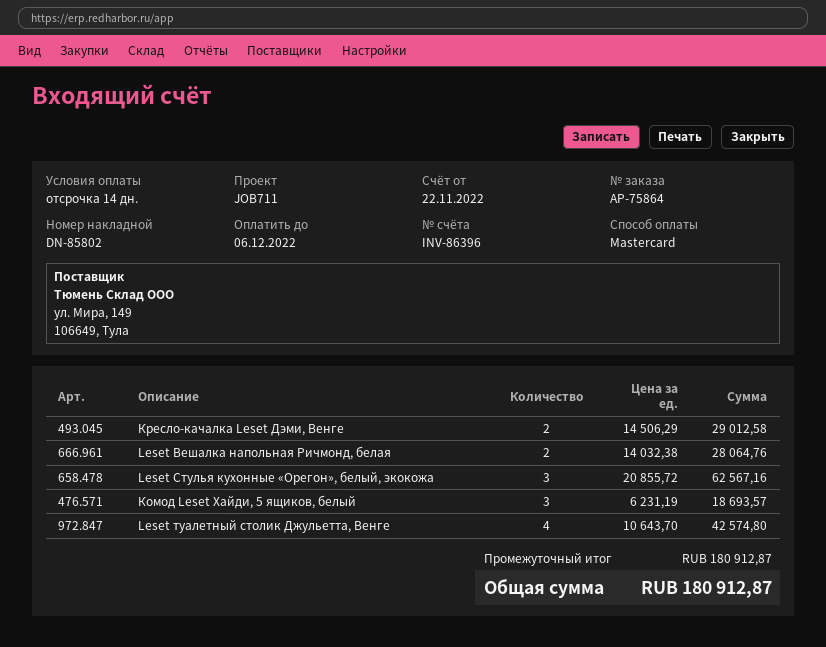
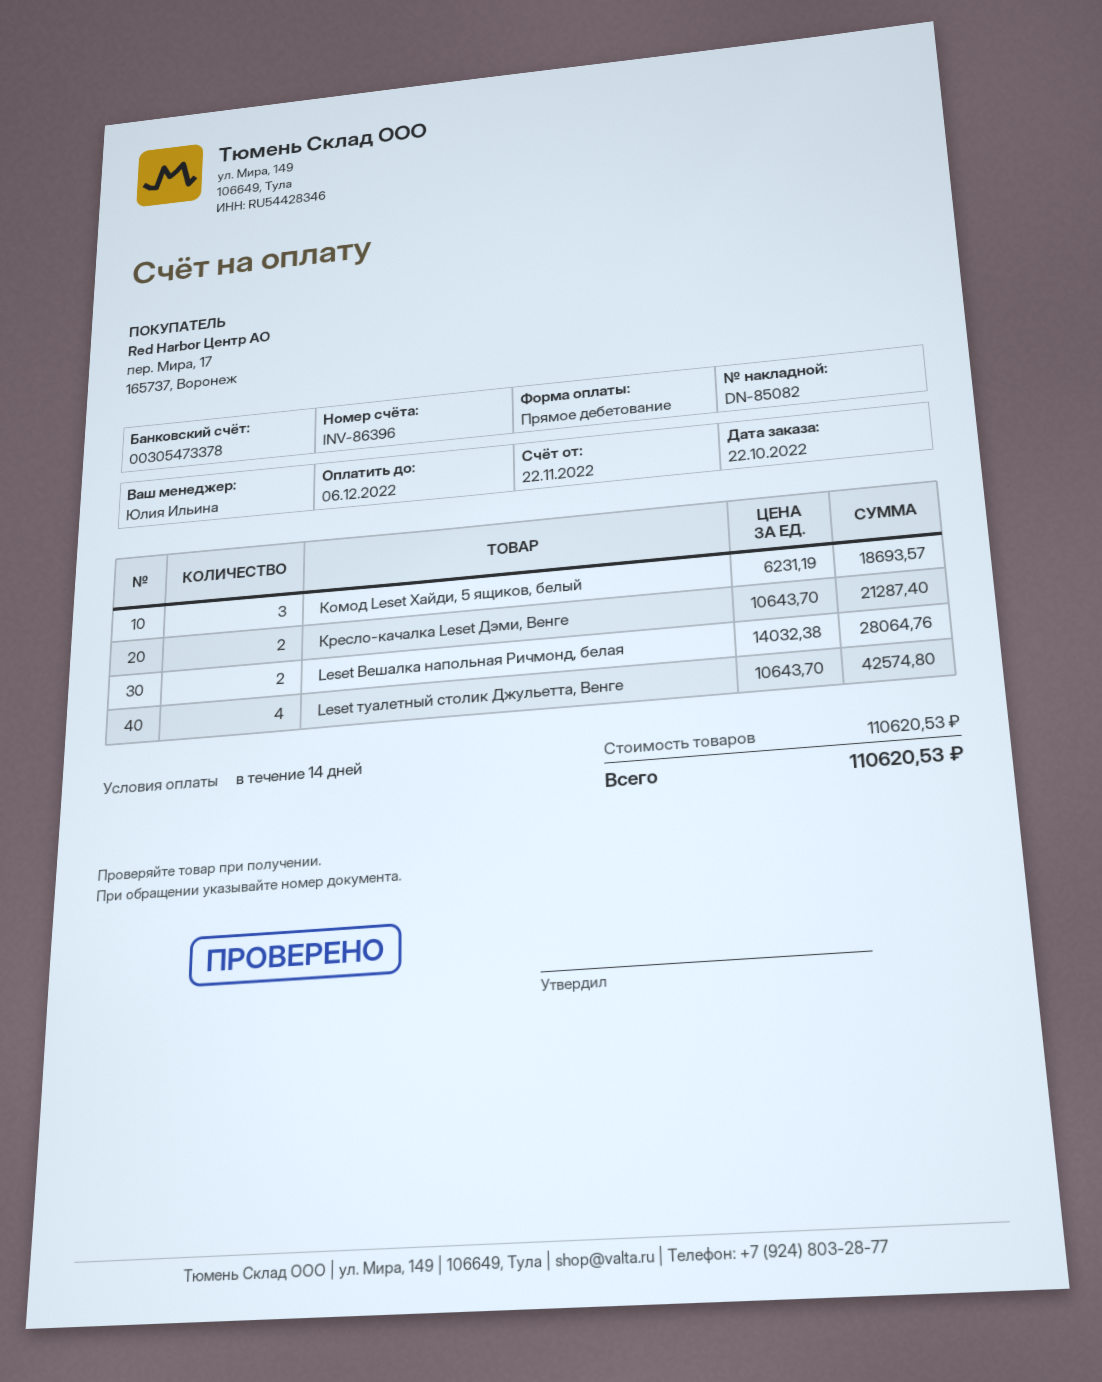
delivery note number: DN-85802 -> DN-85082
payment method: Mastercard -> direct debit
Кресло-качалка Leset Дэми, Венге: 2 x 14506.29 = 29012.58 -> 2 x 10643.70 = 21287.40
Leset Стулья кухонные «Орегон», белый, экокожа: 3 x 20855.72 = 62567.16 -> none
subtotal: 180912.87 -> 110620.53
total: 180912.87 -> 110620.53

